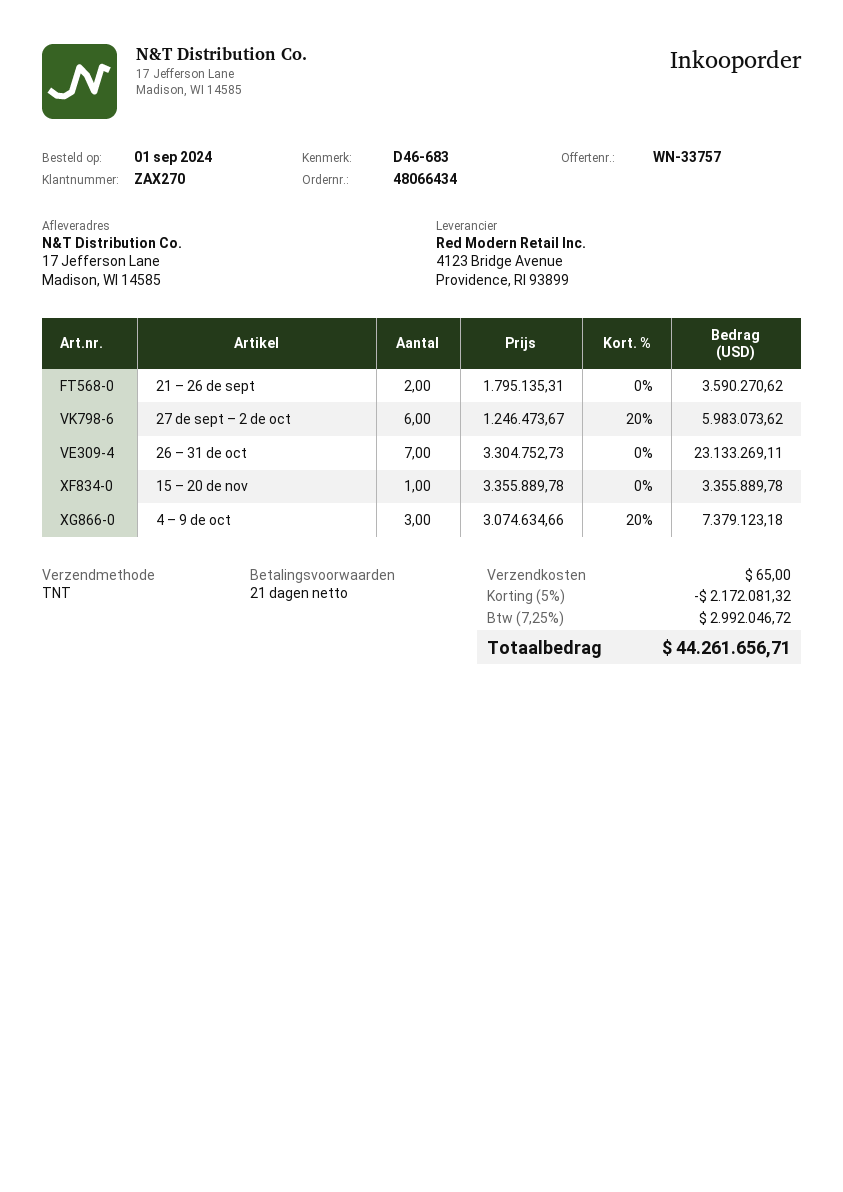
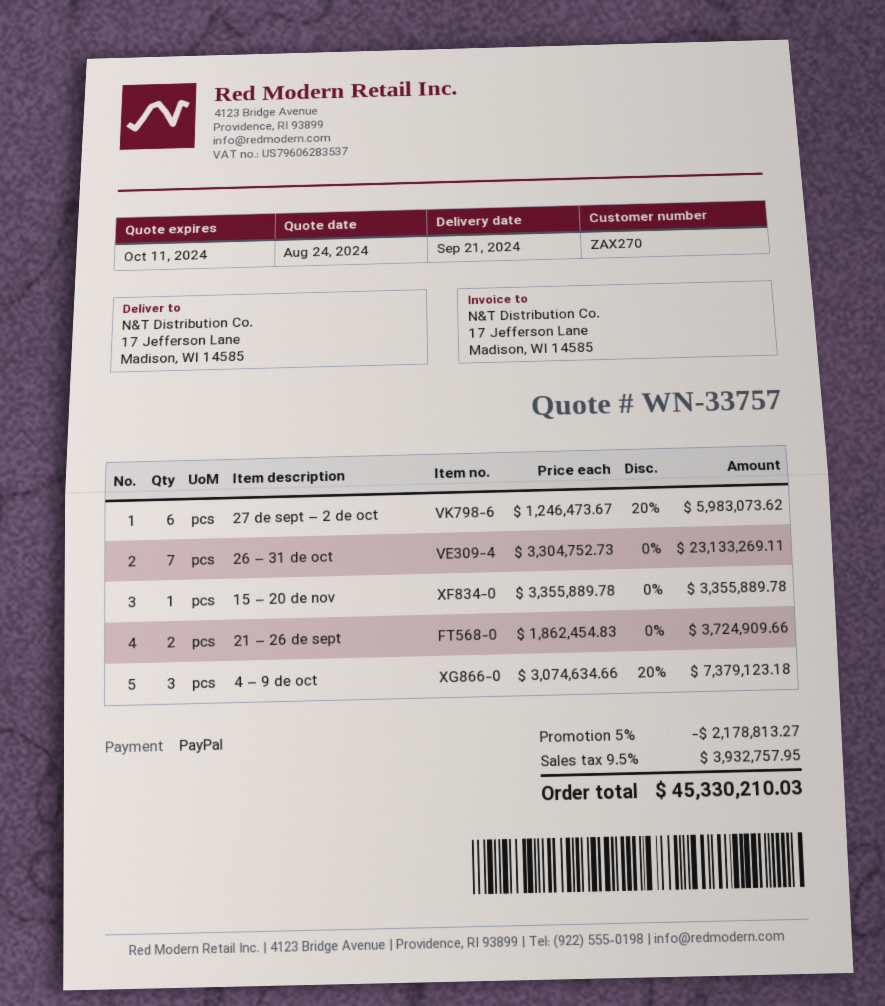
21 – 26 de sept: 2 x 1795135.31 = 3590270.62 -> 2 x 1862454.83 = 3724909.66
discount: 5% = 2172081.32 -> 5% = 2178813.27
shipping: 65.00 -> none
tax: 7.25% = 2992046.72 -> 9.5% = 3932757.95
total: 44261656.71 -> 45330210.03

